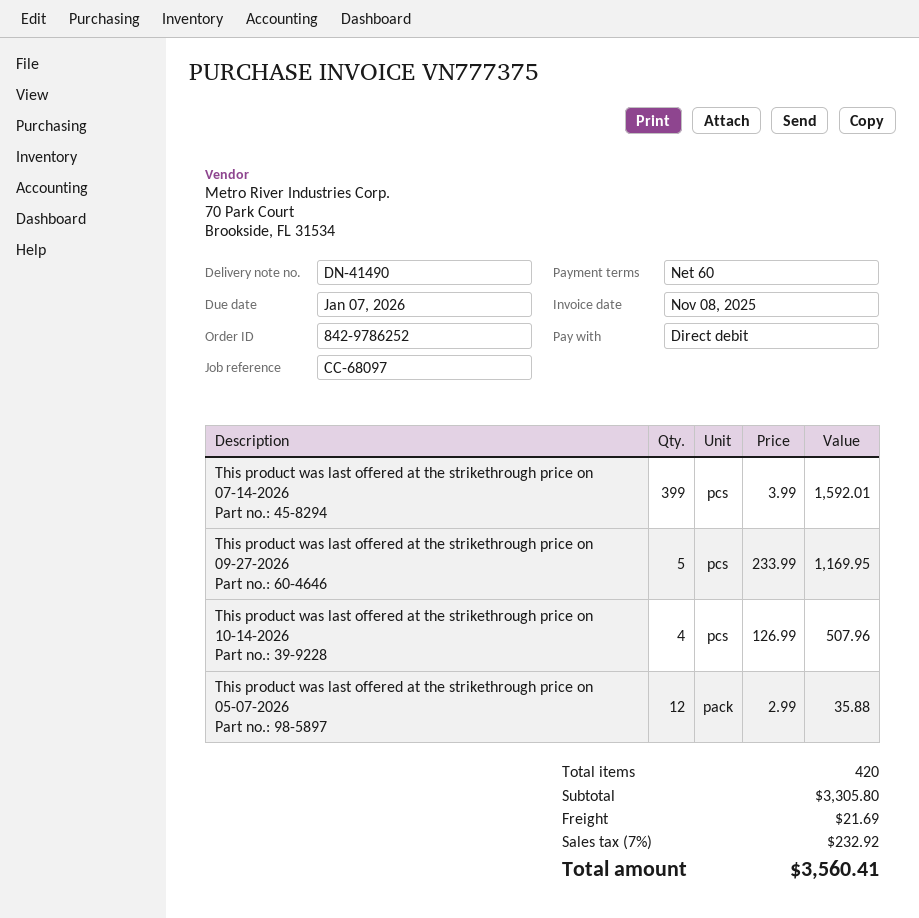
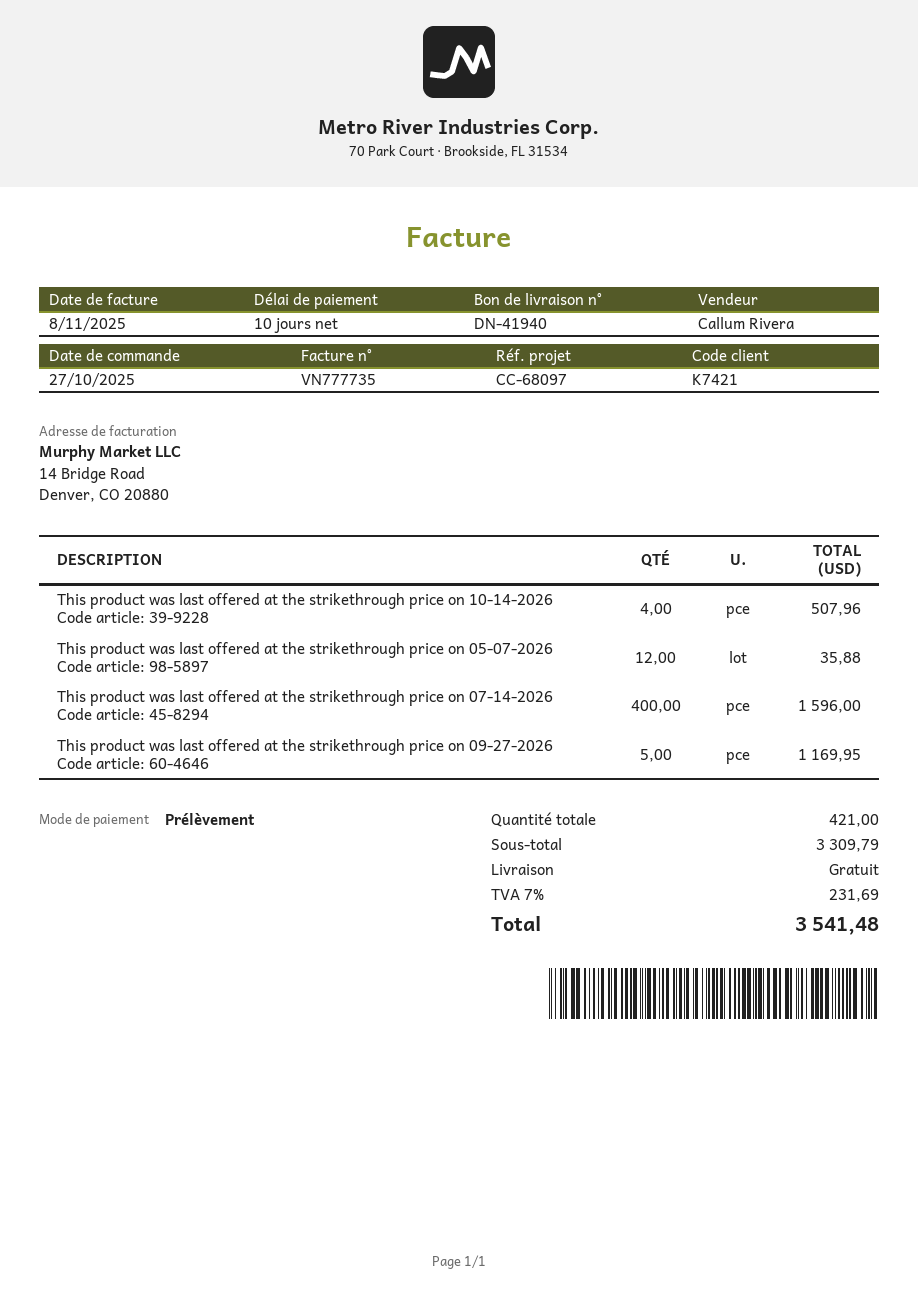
delivery note number: DN-41490 -> DN-41940
invoice number: VN777375 -> VN777735
payment terms: 60 days -> 10 days
This product was last offered at the strikethrough price on 07-14-2026: 399 for 1592.01 -> 400 for 1596.00
total quantity: 420 -> 421
subtotal: 3305.80 -> 3309.79
shipping: 21.69 -> 0.00
tax: 7% = 232.92 -> 7% = 231.69
total: 3560.41 -> 3541.48

